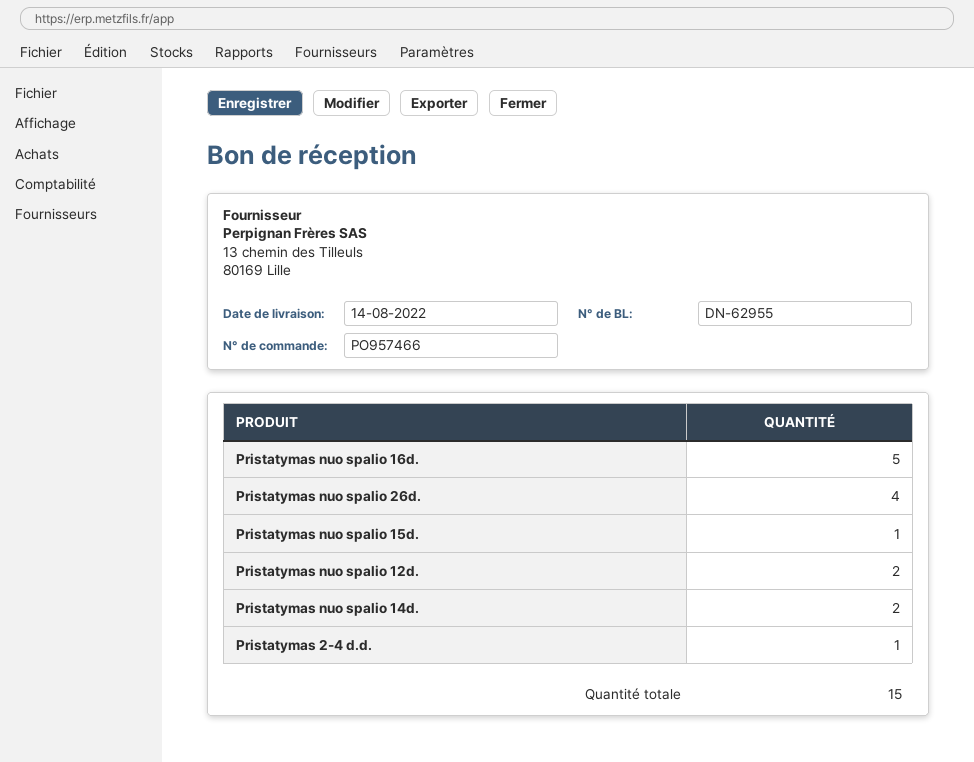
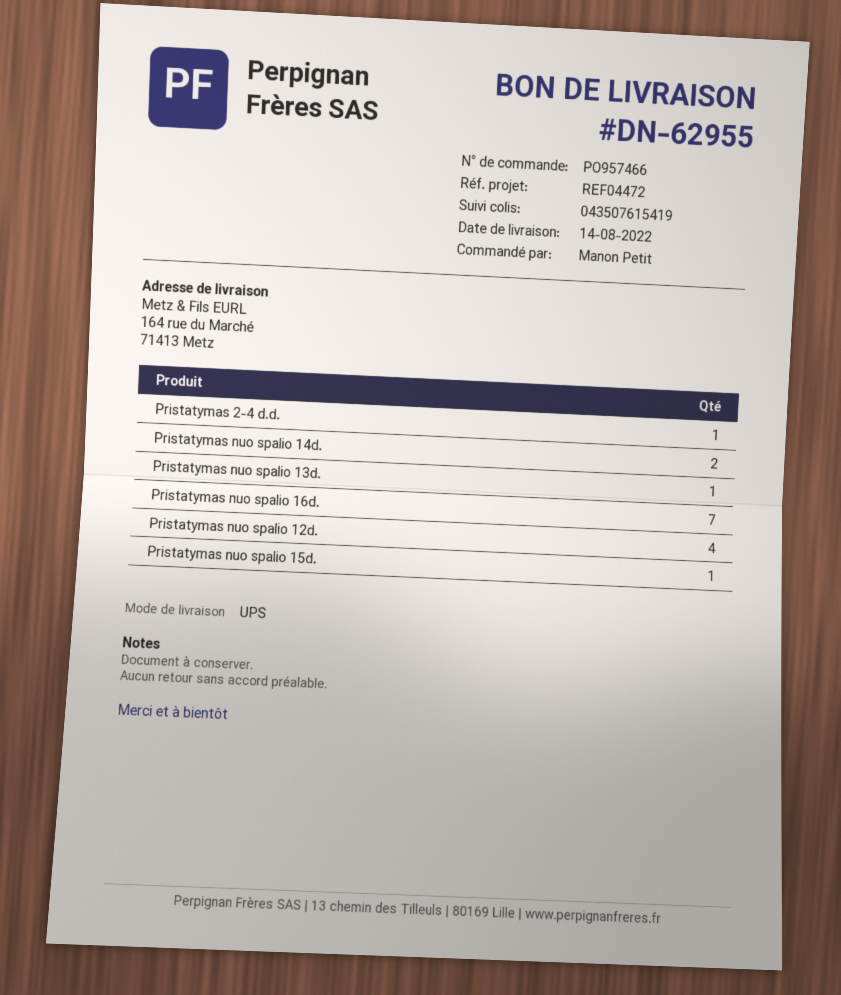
Pristatymas nuo spalio 16d.: 5 -> 7
Pristatymas nuo spalio 26d.: 4 -> none
Pristatymas nuo spalio 12d.: 2 -> 4
Pristatymas nuo spalio 13d.: none -> 1

